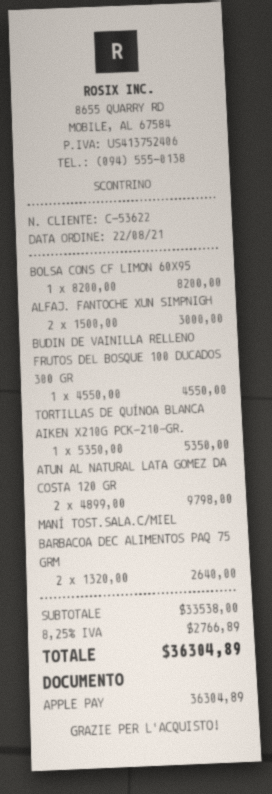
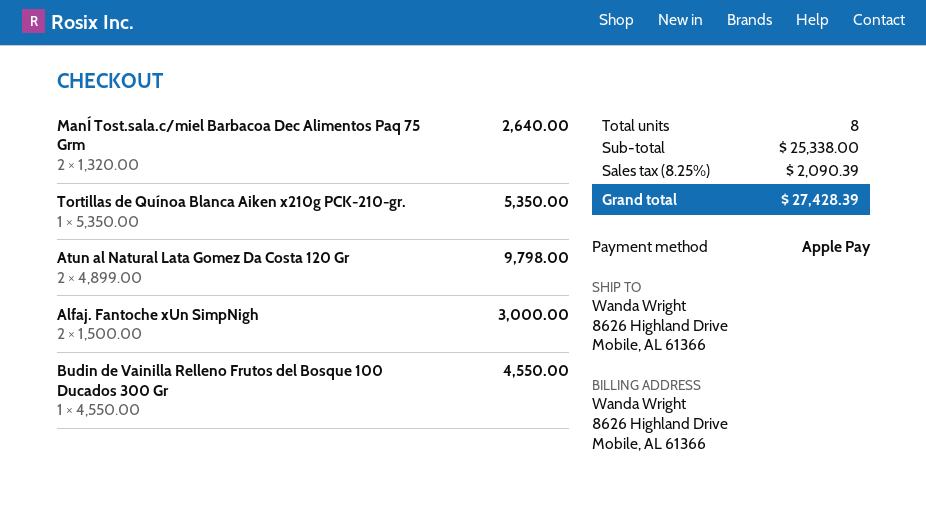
BOLSA CONS CF LIMON 60X95: 1 x 8200.00 = 8200.00 -> none
subtotal: 33538.00 -> 25338.00
tax: 8.25% = 2766.89 -> 8.25% = 2090.39
total: 36304.89 -> 27428.39

